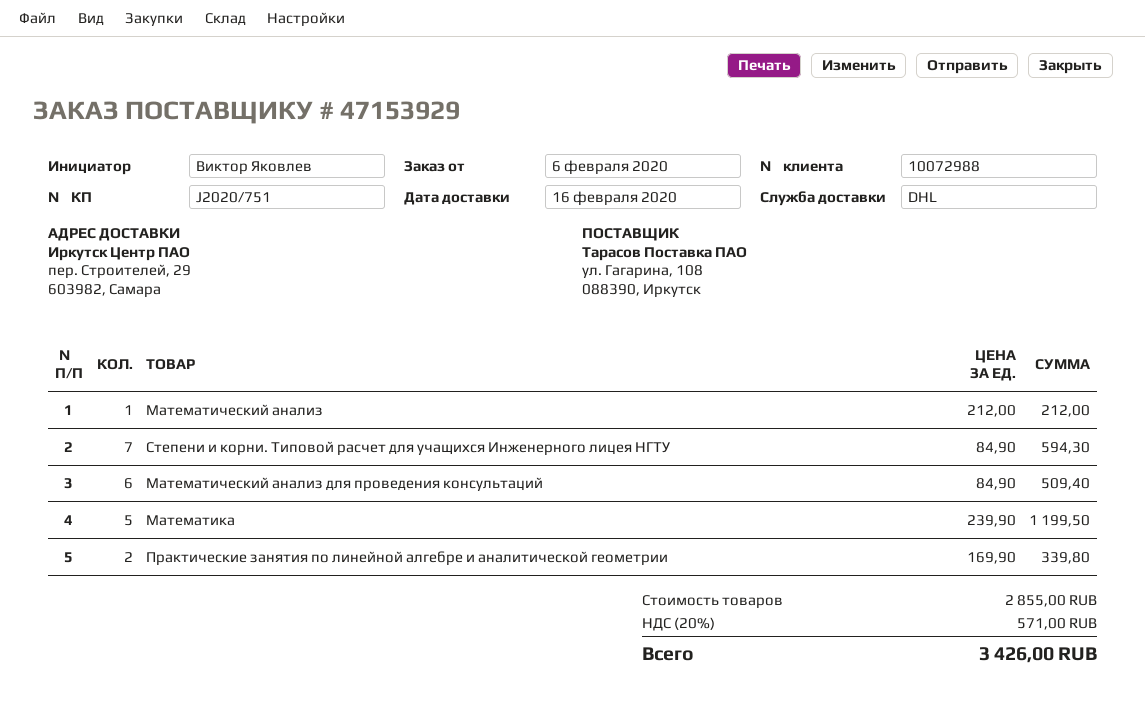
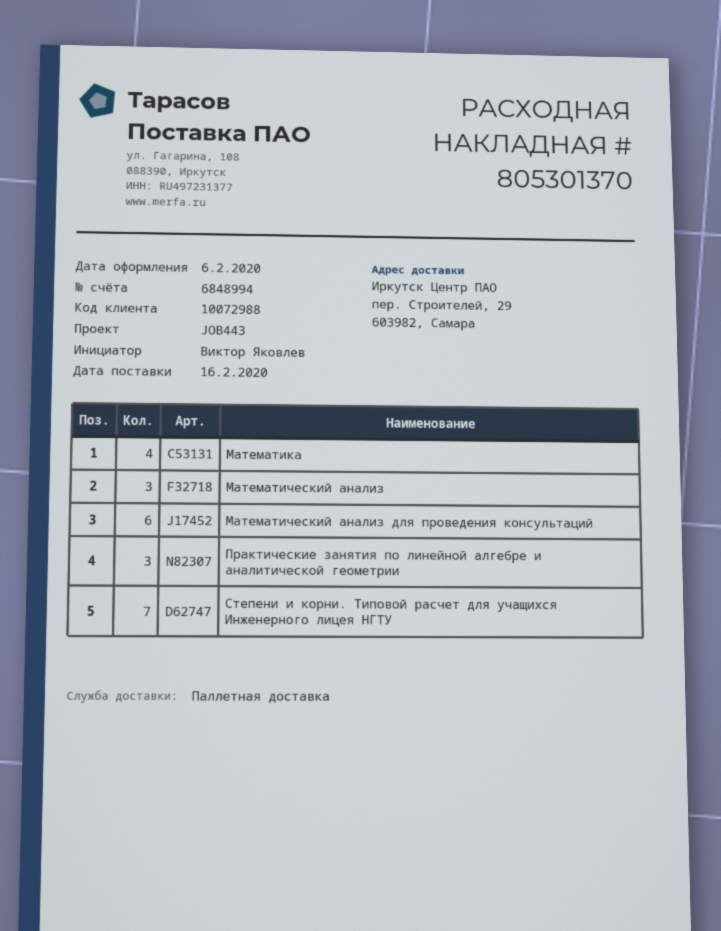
shipping method: DHL -> pallet freight
Математический анализ: 1 -> 3
Математика: 5 -> 4
Практические занятия по линейной алгебре и аналитической геометрии: 2 -> 3

